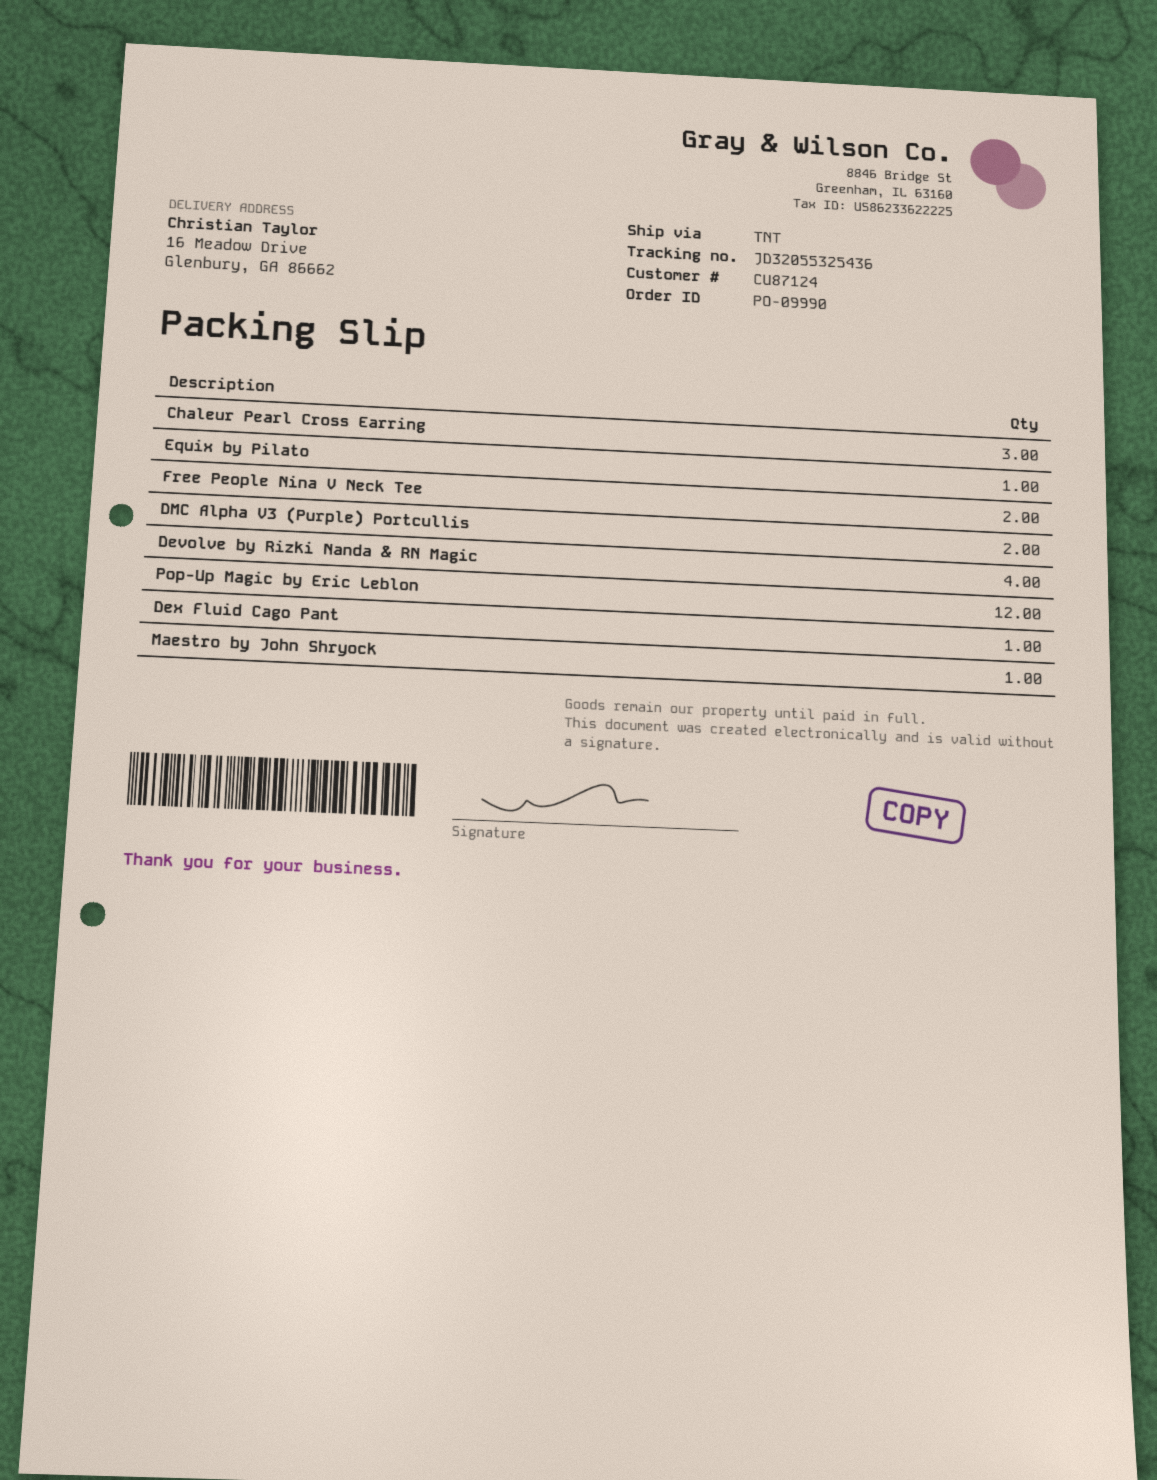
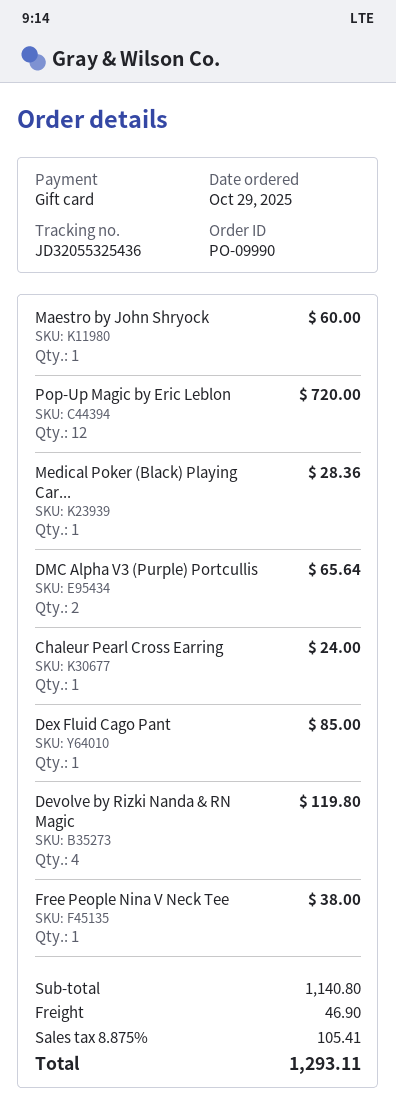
Chaleur Pearl Cross Earring: 3 -> 1
Equix by Pilato: 1 -> none
Free People Nina V Neck Tee: 2 -> 1
Medical Poker (Black) Playing Car...: none -> 1

